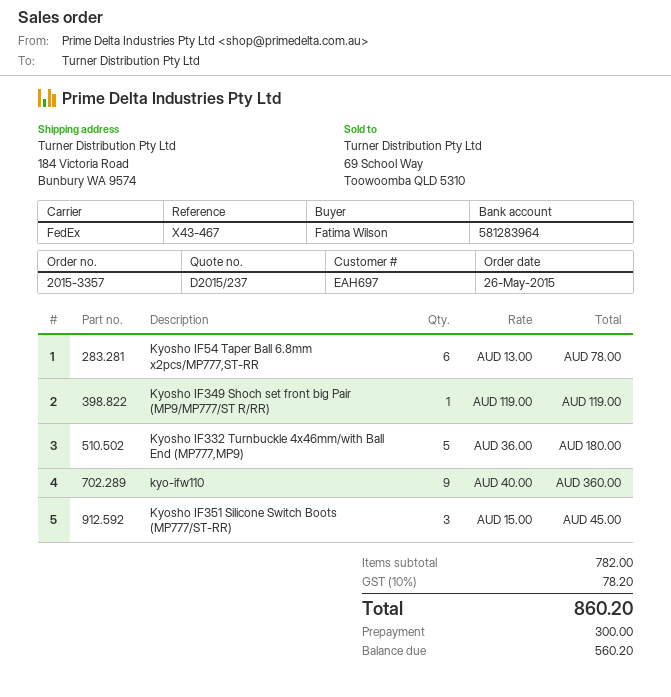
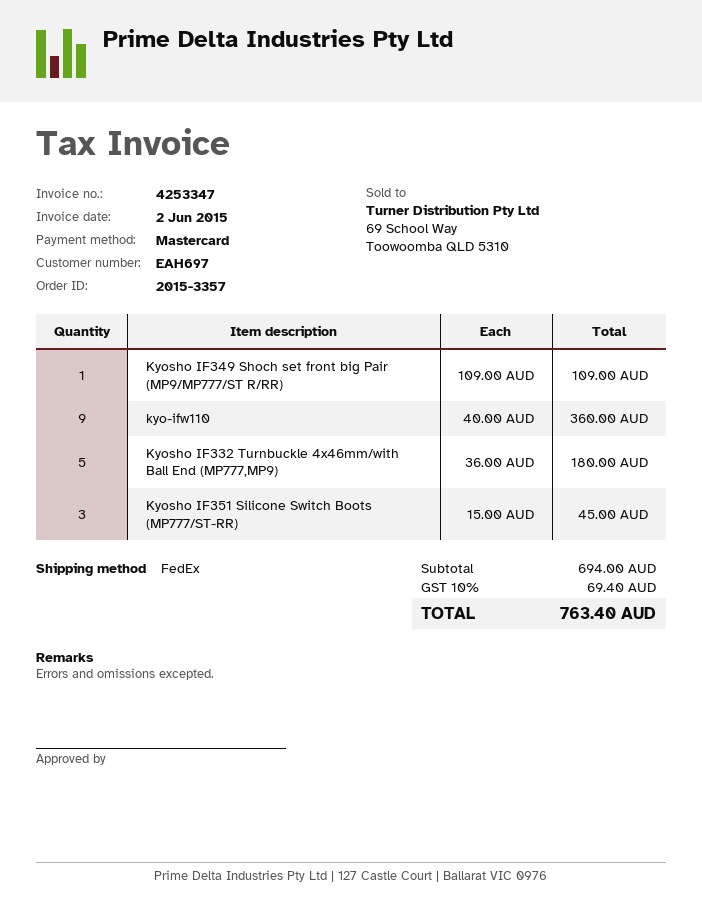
Kyosho IF54 Taper Ball 6.8mm x2pcs/MP777,ST-RR: 6 x 13.00 = 78.00 -> none
Kyosho IF349 Shoch set front big Pair (MP9/MP777/ST R/RR): 1 x 119.00 = 119.00 -> 1 x 109.00 = 109.00
subtotal: 782.00 -> 694.00
tax: 10% = 78.20 -> 10% = 69.40
total: 860.20 -> 763.40

